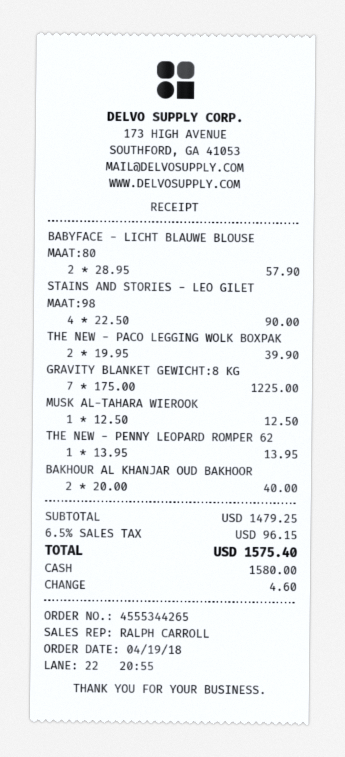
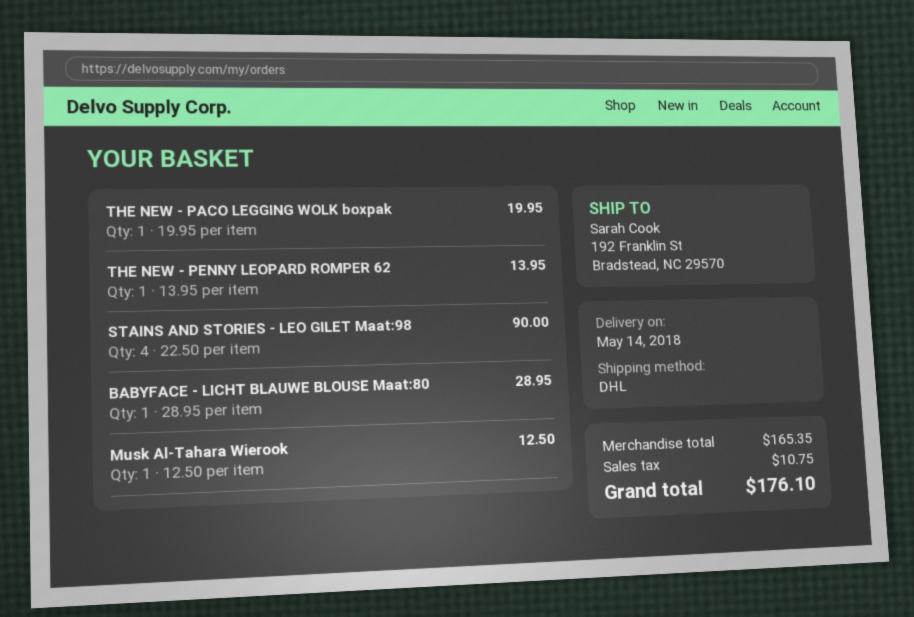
BABYFACE - LICHT BLAUWE BLOUSE MAAT:80: 2 x 28.95 = 57.90 -> 1 x 28.95 = 28.95
THE NEW - PACO LEGGING WOLK BOXPAK: 2 x 19.95 = 39.90 -> 1 x 19.95 = 19.95
GRAVITY BLANKET GEWICHT:8 KG: 7 x 175.00 = 1225.00 -> none
BAKHOUR AL KHANJAR OUD BAKHOOR: 2 x 20.00 = 40.00 -> none
subtotal: 1479.25 -> 165.35
tax: 96.15 -> 10.75
total: 1575.40 -> 176.10

